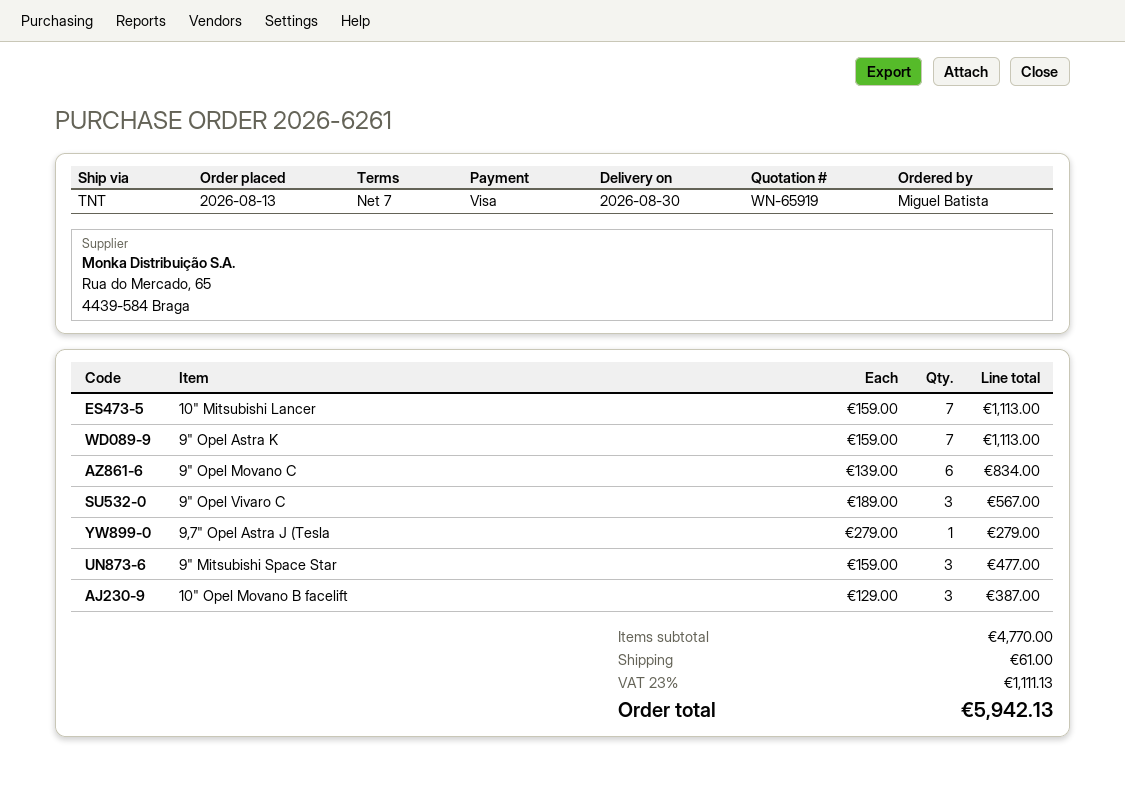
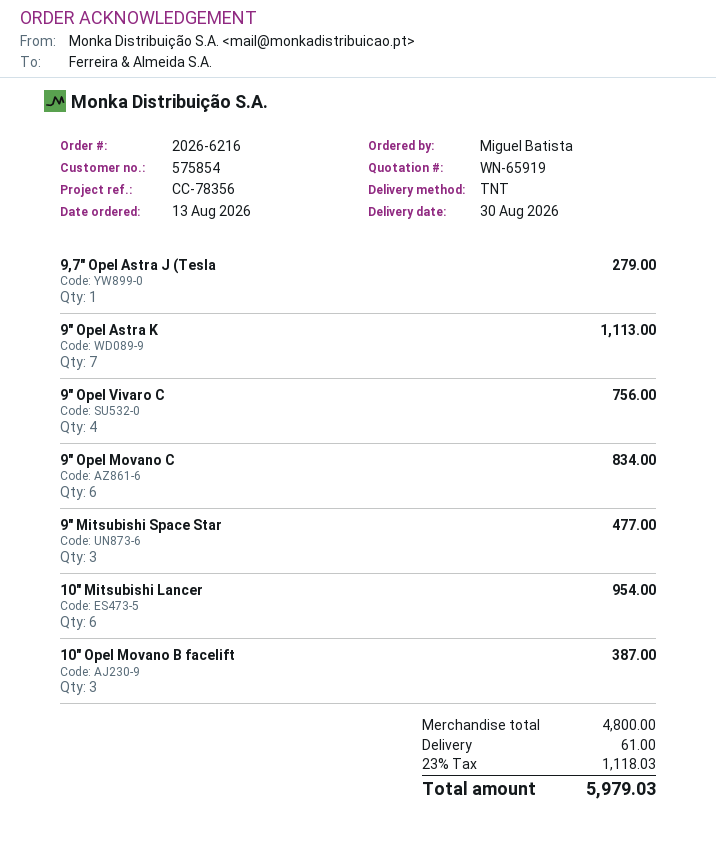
order number: 2026-6261 -> 2026-6216
10" Mitsubishi Lancer: 7 for 1113.00 -> 6 for 954.00
9" Opel Vivaro C: 3 for 567.00 -> 4 for 756.00
subtotal: 4770.00 -> 4800.00
tax: 23% = 1111.13 -> 23% = 1118.03
total: 5942.13 -> 5979.03

